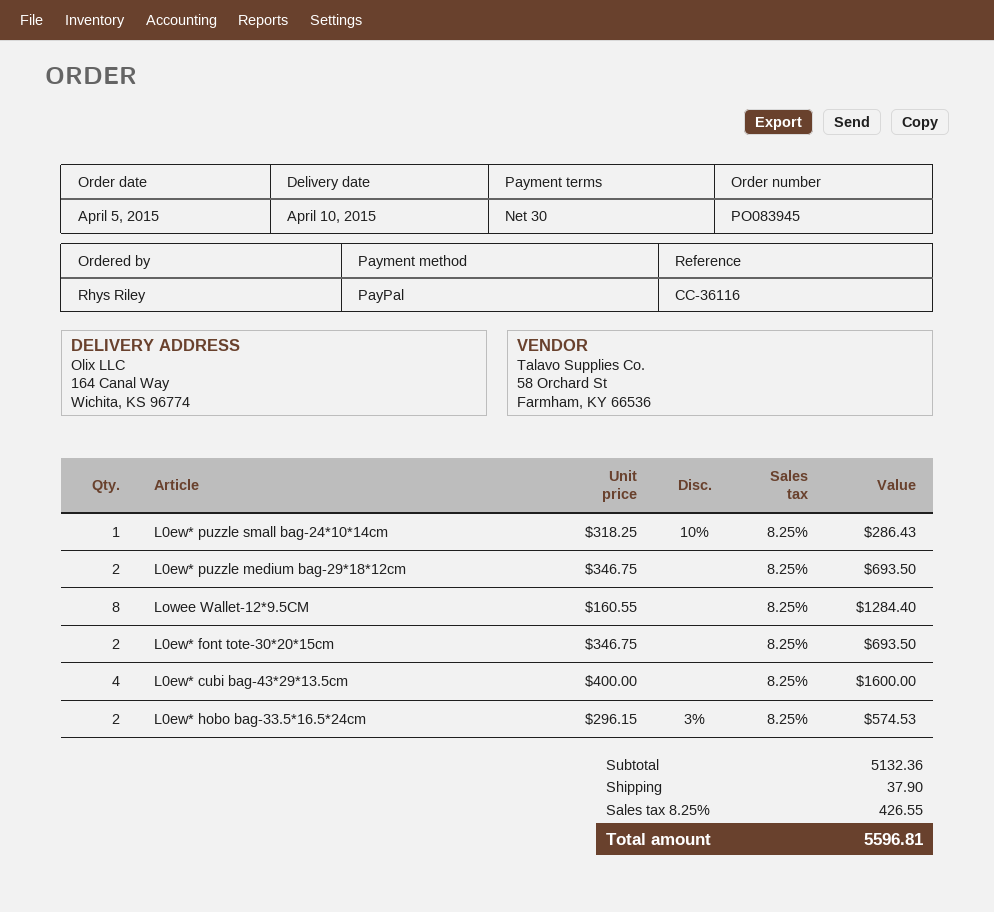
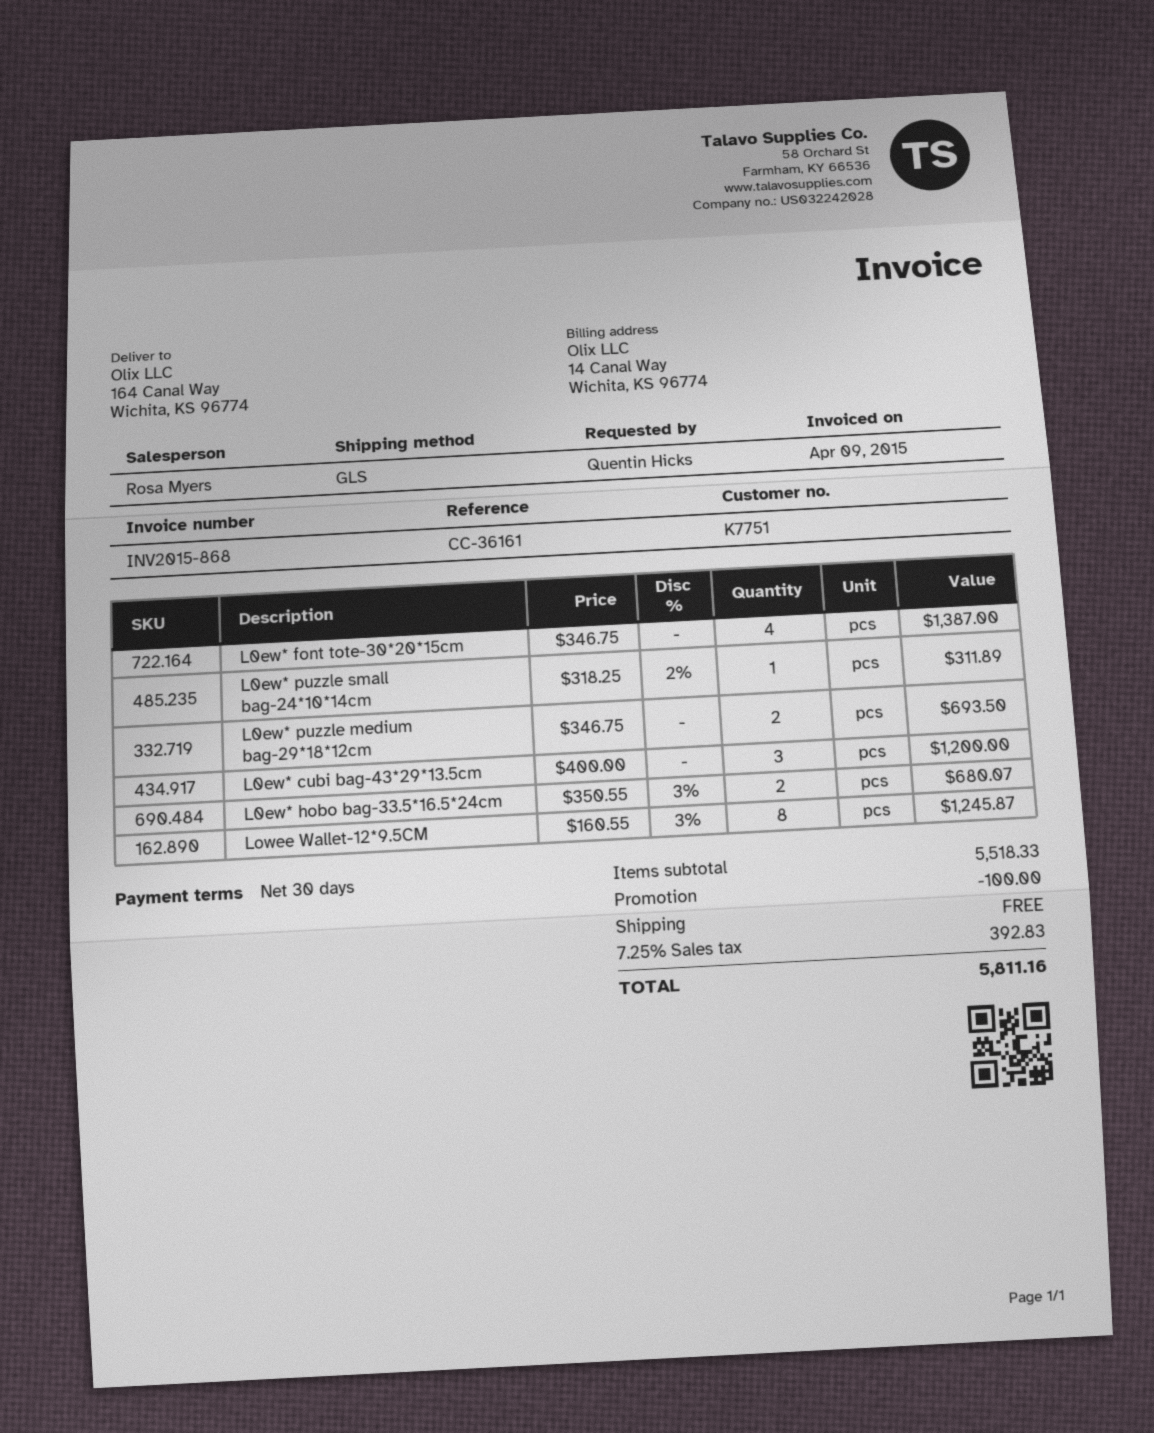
reference: CC-36116 -> CC-36161
ordered by: Rhys Riley -> Quentin Hicks
L0ew* puzzle small bag-24*10*14cm: 1 x 318.25 - 10% = 286.43 -> 1 x 318.25 - 2% = 311.89
Lowee Wallet-12*9.5CM: 8 x 160.55 = 1284.40 -> 8 x 160.55 - 3% = 1245.87
L0ew* font tote-30*20*15cm: 2 x 346.75 = 693.50 -> 4 x 346.75 = 1387.00
L0ew* cubi bag-43*29*13.5cm: 4 x 400.00 = 1600.00 -> 3 x 400.00 = 1200.00
L0ew* hobo bag-33.5*16.5*24cm: 2 x 296.15 - 3% = 574.53 -> 2 x 350.55 - 3% = 680.07
subtotal: 5132.36 -> 5518.33
discount: none -> 100.00
shipping: 37.90 -> 0.00
tax: 8.25% = 426.55 -> 7.25% = 392.83
total: 5596.81 -> 5811.16

